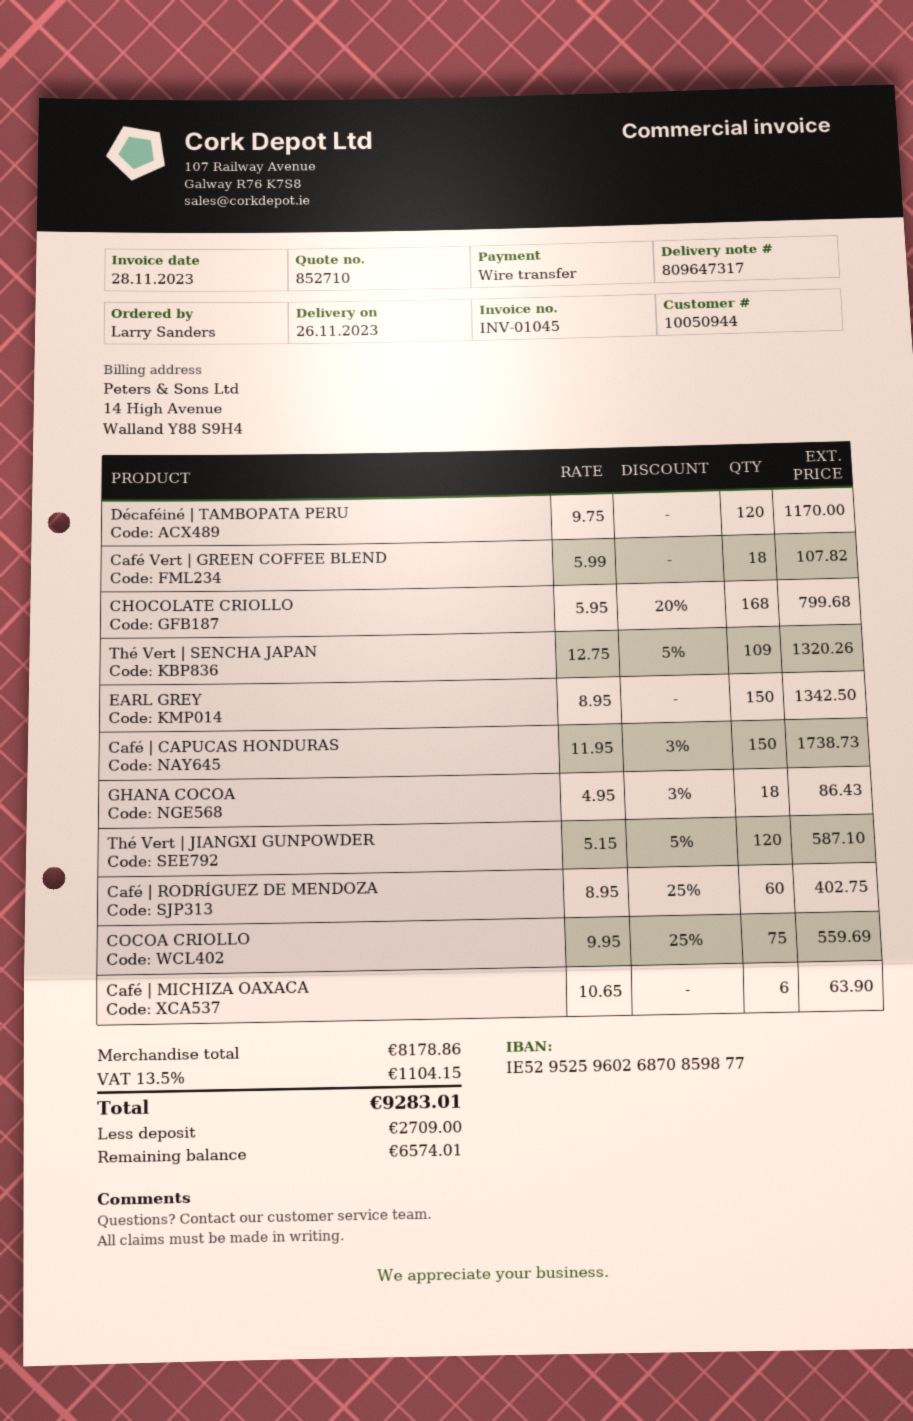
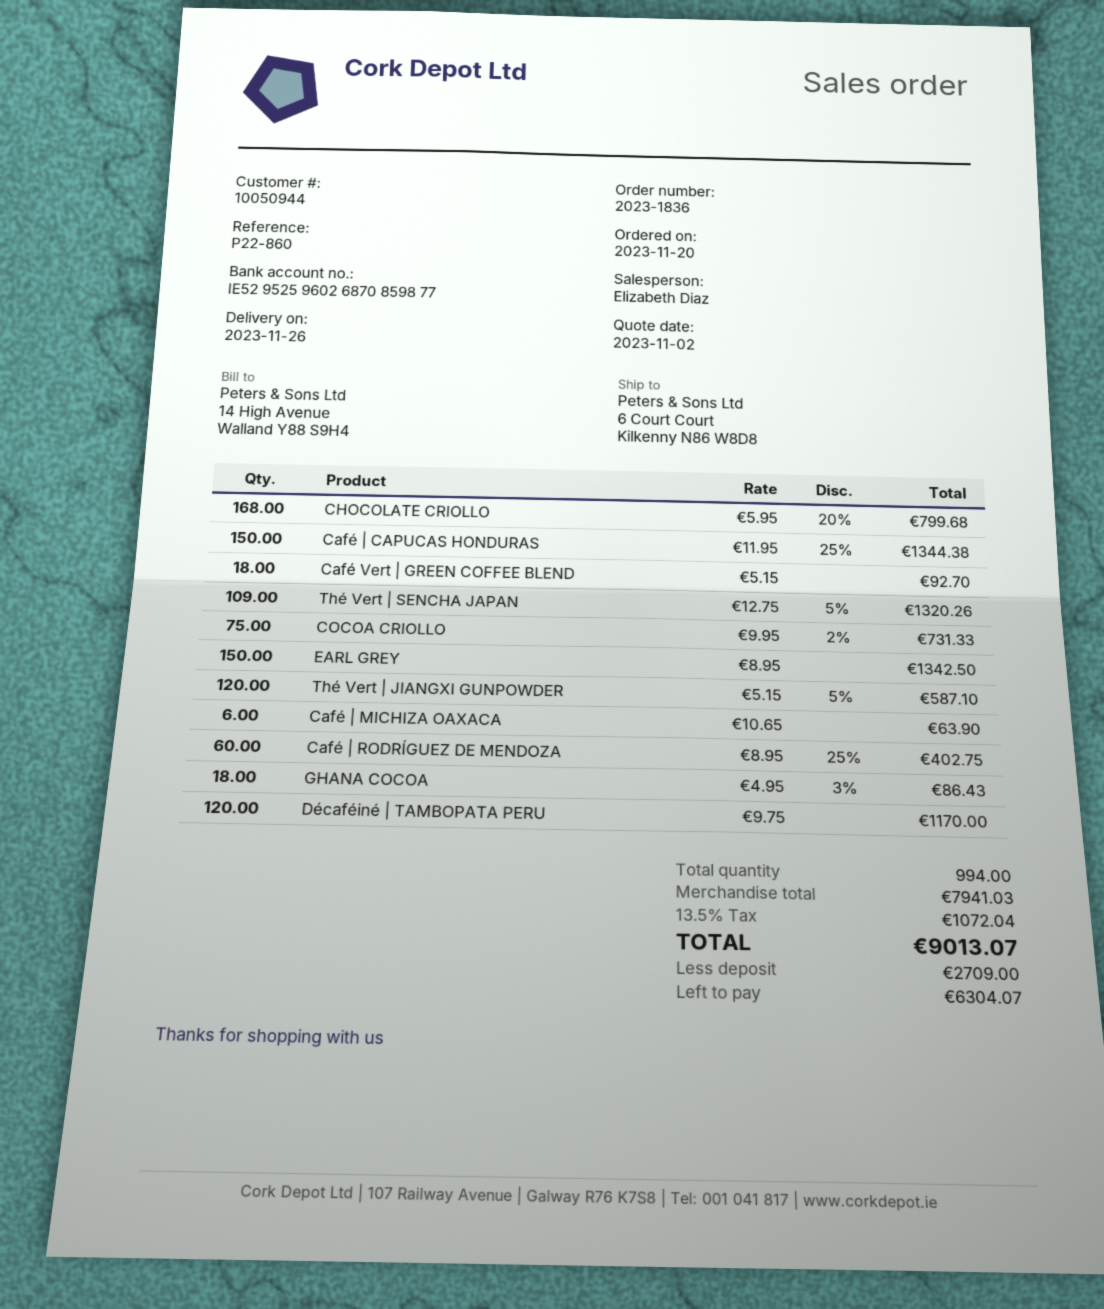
Café Vert | GREEN COFFEE BLEND: 18 x 5.99 = 107.82 -> 18 x 5.15 = 92.70
Café | CAPUCAS HONDURAS: 150 x 11.95 - 3% = 1738.73 -> 150 x 11.95 - 25% = 1344.38
COCOA CRIOLLO: 75 x 9.95 - 25% = 559.69 -> 75 x 9.95 - 2% = 731.33
subtotal: 8178.86 -> 7941.03
tax: 13.5% = 1104.15 -> 13.5% = 1072.04
total: 9283.01 -> 9013.07
balance: 6574.01 -> 6304.07

